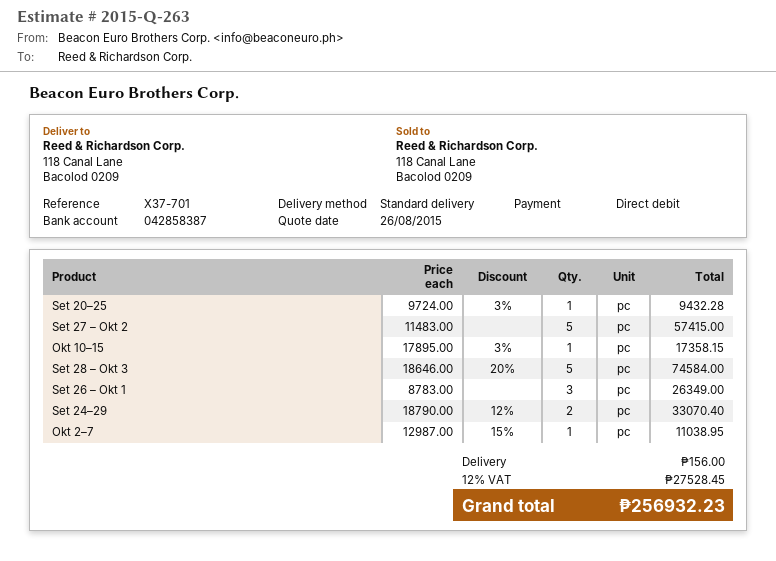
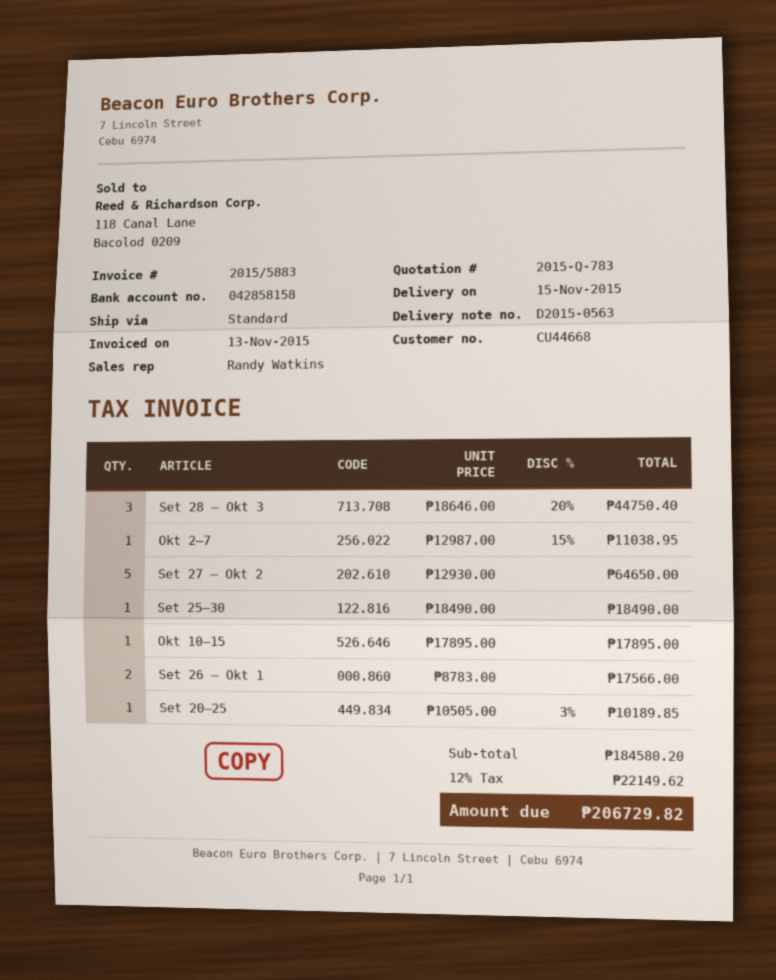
quote number: 2015-Q-263 -> 2015-Q-783
bank account: 042858387 -> 042858158
Set 20–25: 1 x 9724.00 - 3% = 9432.28 -> 1 x 10505.00 - 3% = 10189.85
Set 27 – Okt 2: 5 x 11483.00 = 57415.00 -> 5 x 12930.00 = 64650.00
Okt 10–15: 1 x 17895.00 - 3% = 17358.15 -> 1 x 17895.00 = 17895.00
Set 28 – Okt 3: 5 x 18646.00 - 20% = 74584.00 -> 3 x 18646.00 - 20% = 44750.40
Set 26 – Okt 1: 3 x 8783.00 = 26349.00 -> 2 x 8783.00 = 17566.00
Set 24–29: 2 x 18790.00 - 12% = 33070.40 -> none
Set 25–30: none -> 1 x 18490.00 = 18490.00
shipping: 156.00 -> none
tax: 12% = 27528.45 -> 12% = 22149.62
total: 256932.23 -> 206729.82

